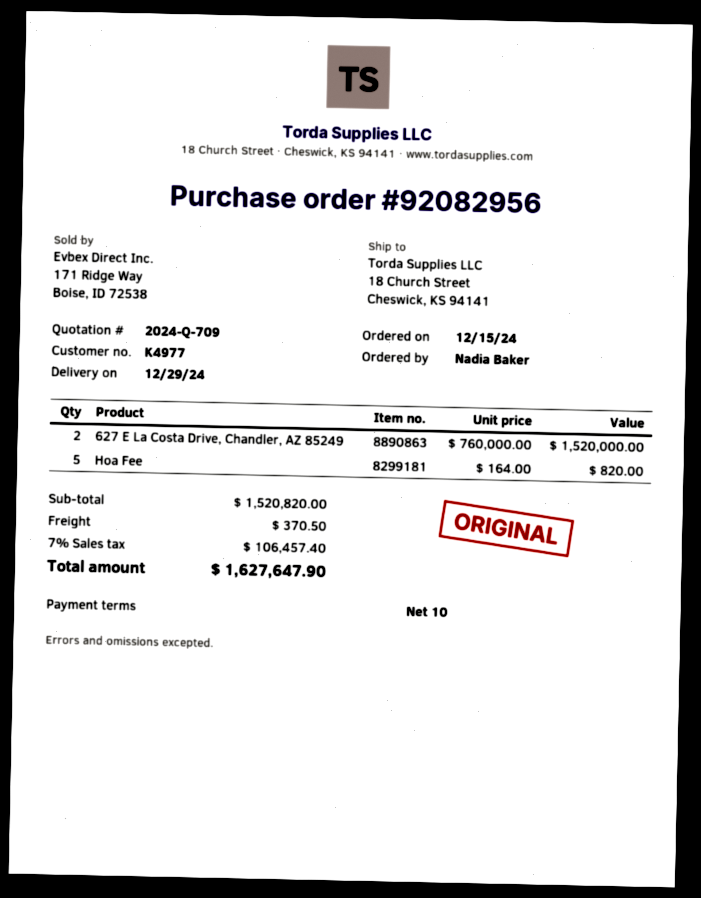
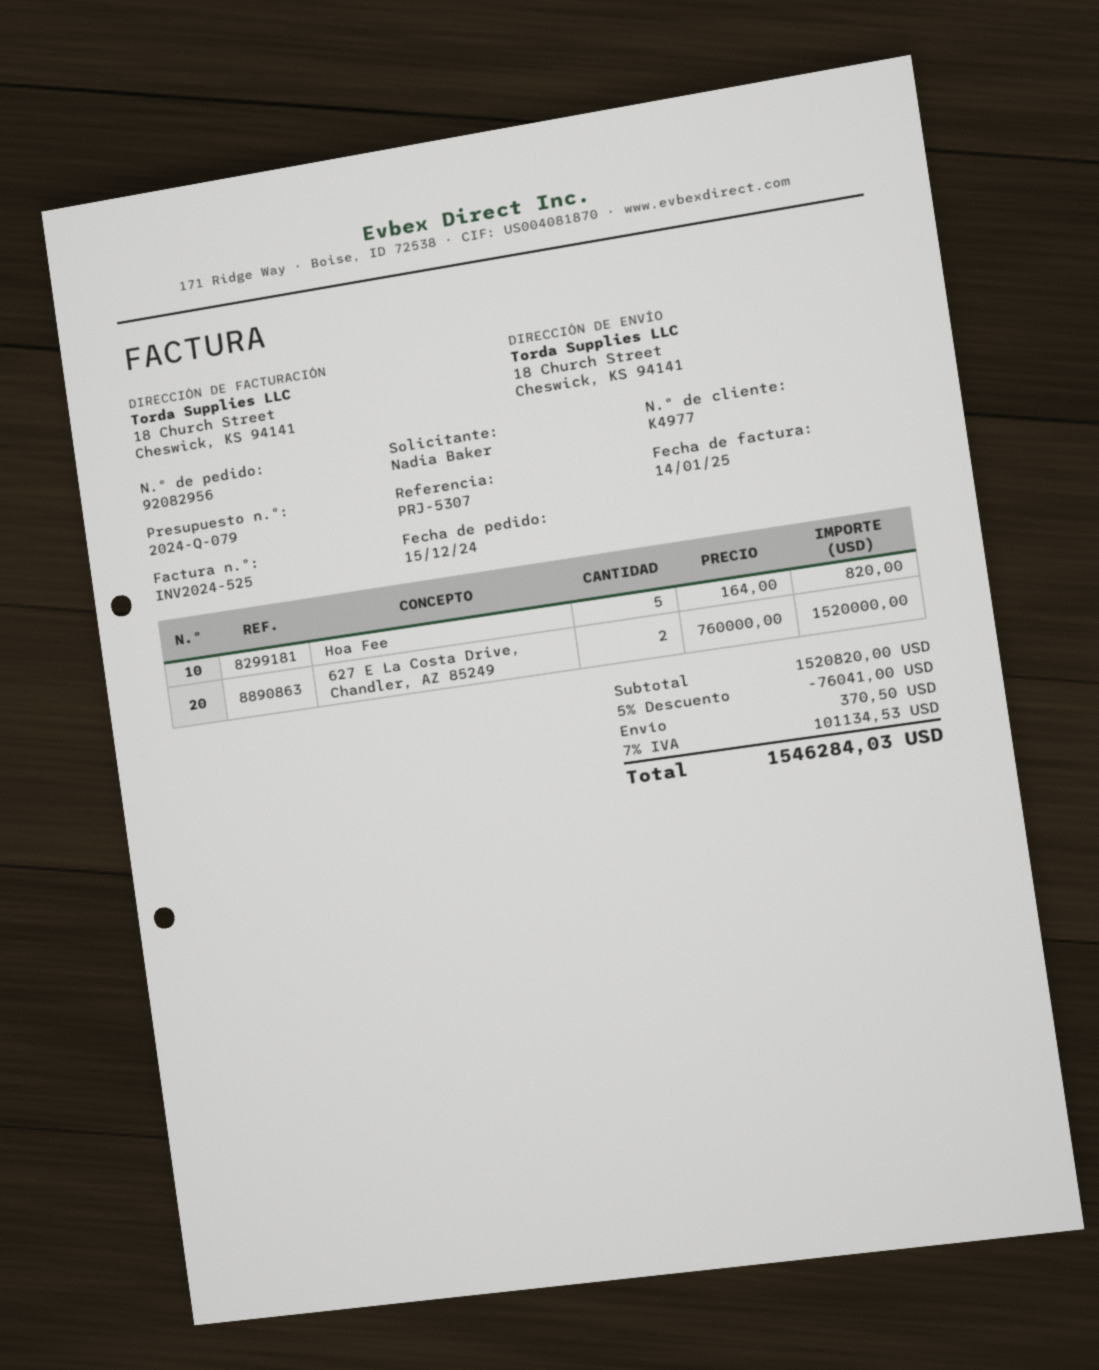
quote number: 2024-Q-709 -> 2024-Q-079
discount: none -> 5% = 76041.00
tax: 7% = 106457.40 -> 7% = 101134.53
total: 1627647.90 -> 1546284.03

